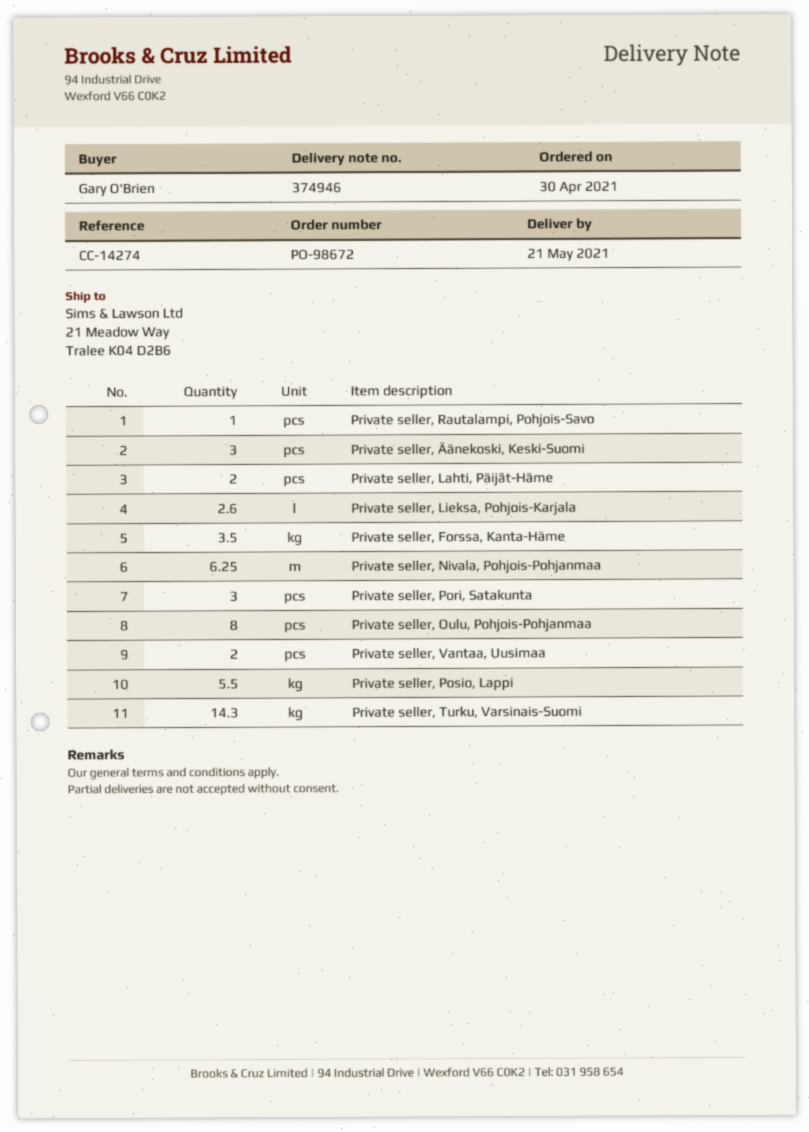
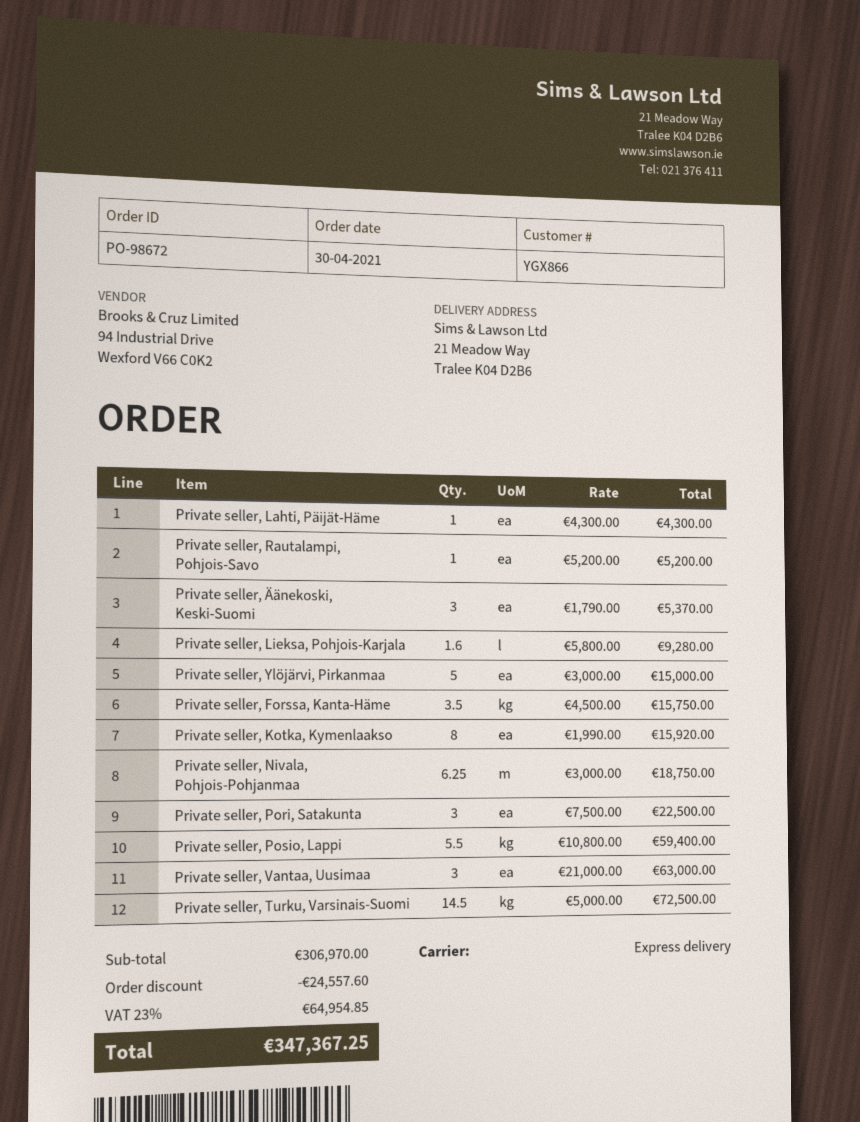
Private seller, Lahti, Päijät-Häme: 2 -> 1
Private seller, Lieksa, Pohjois-Karjala: 2.6 -> 1.6
Private seller, Oulu, Pohjois-Pohjanmaa: 8 -> none
Private seller, Vantaa, Uusimaa: 2 -> 3
Private seller, Turku, Varsinais-Suomi: 14.3 -> 14.5
Private seller, Ylöjärvi, Pirkanmaa: none -> 5
Private seller, Kotka, Kymenlaakso: none -> 8

